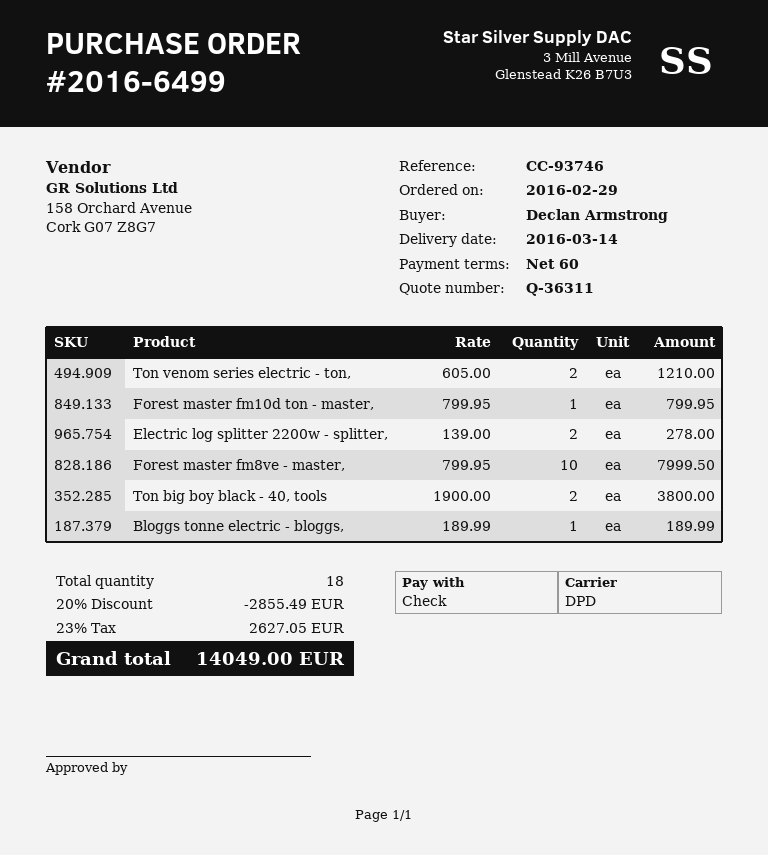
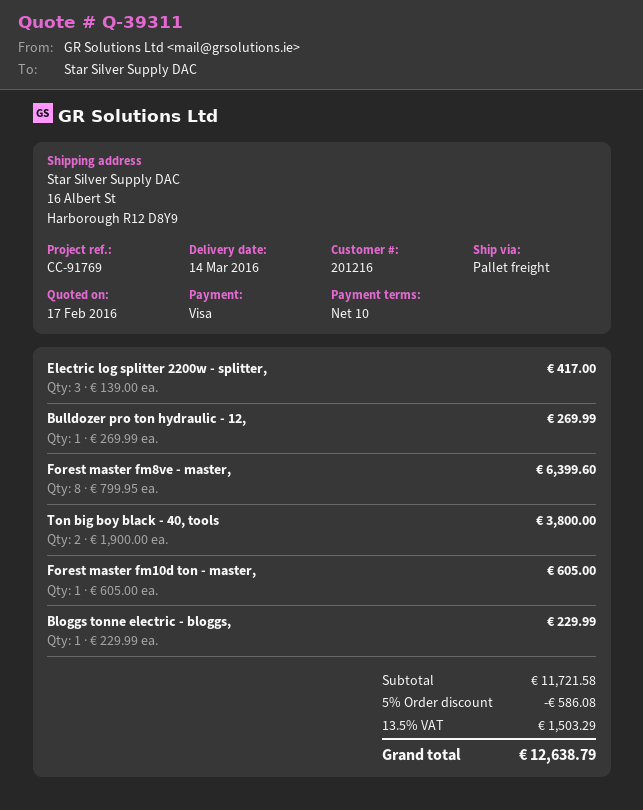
quote number: Q-36311 -> Q-39311
payment terms: 60 days -> 10 days
reference: CC-93746 -> CC-91769
payment method: cheque -> Visa
shipping method: DPD -> pallet freight
Ton venom series electric - ton,: 2 x 605.00 = 1210.00 -> none
Forest master fm10d ton - master,: 1 x 799.95 = 799.95 -> 1 x 605.00 = 605.00
Electric log splitter 2200w - splitter,: 2 x 139.00 = 278.00 -> 3 x 139.00 = 417.00
Forest master fm8ve - master,: 10 x 799.95 = 7999.50 -> 8 x 799.95 = 6399.60
Bloggs tonne electric - bloggs,: 1 x 189.99 = 189.99 -> 1 x 229.99 = 229.99
Bulldozer pro ton hydraulic - 12,: none -> 1 x 269.99 = 269.99
discount: 20% = 2855.49 -> 5% = 586.08
tax: 23% = 2627.05 -> 13.5% = 1503.29
total: 14049.00 -> 12638.79

